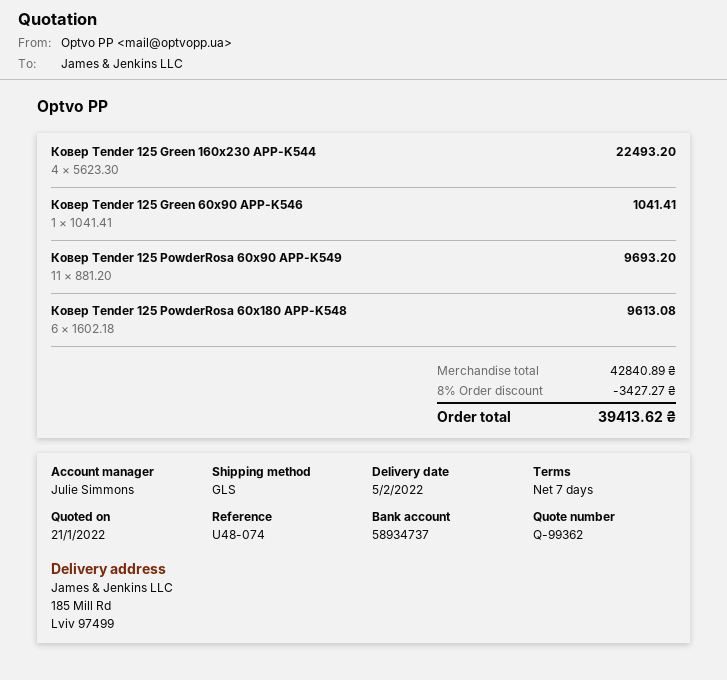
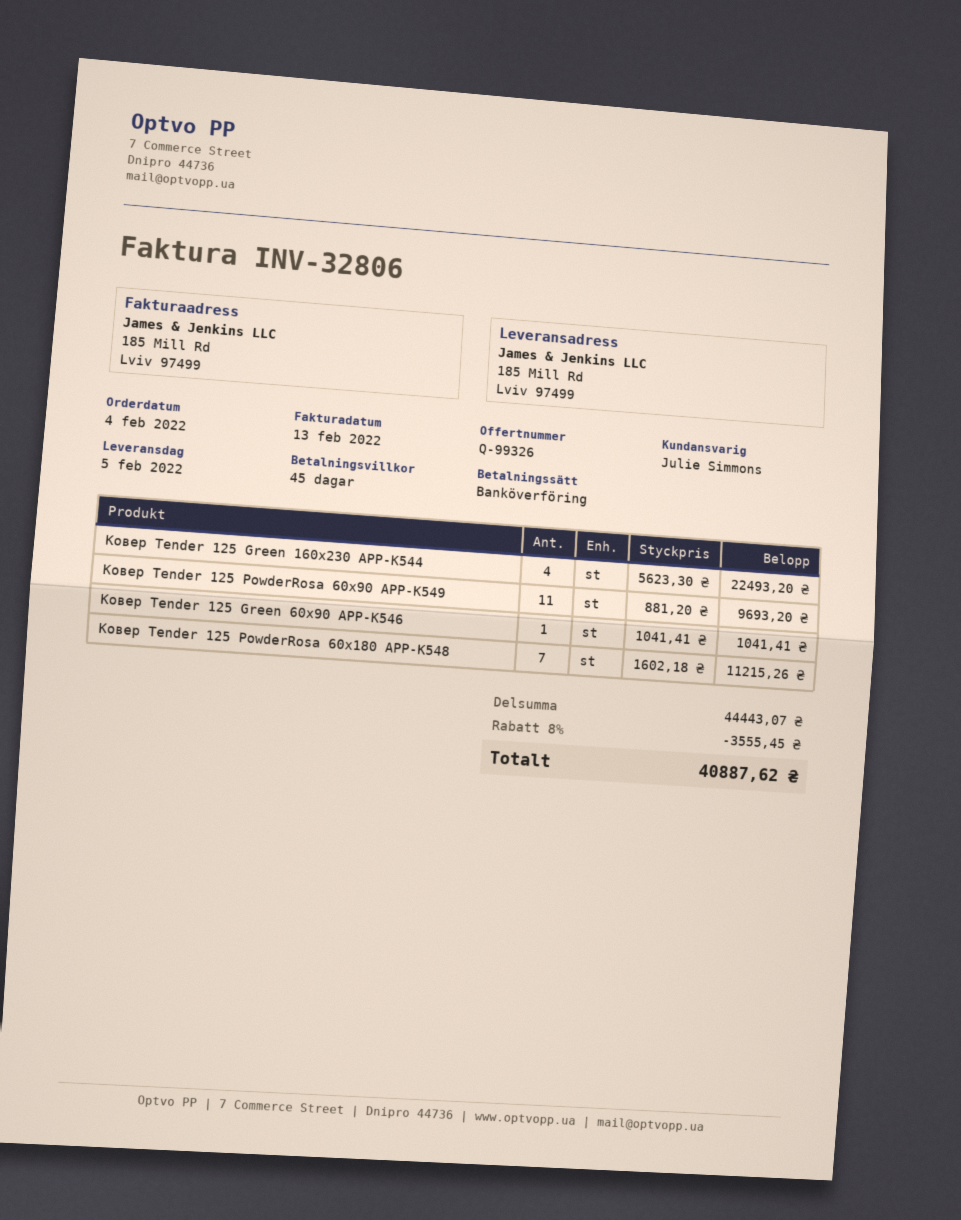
quote number: Q-99362 -> Q-99326
payment terms: 7 days -> 45 days
Ковер Tender 125 PowderRosa 60x180 APP-K548: 6 x 1602.18 = 9613.08 -> 7 x 1602.18 = 11215.26
subtotal: 42840.89 -> 44443.07
discount: 8% = 3427.27 -> 8% = 3555.45
total: 39413.62 -> 40887.62

